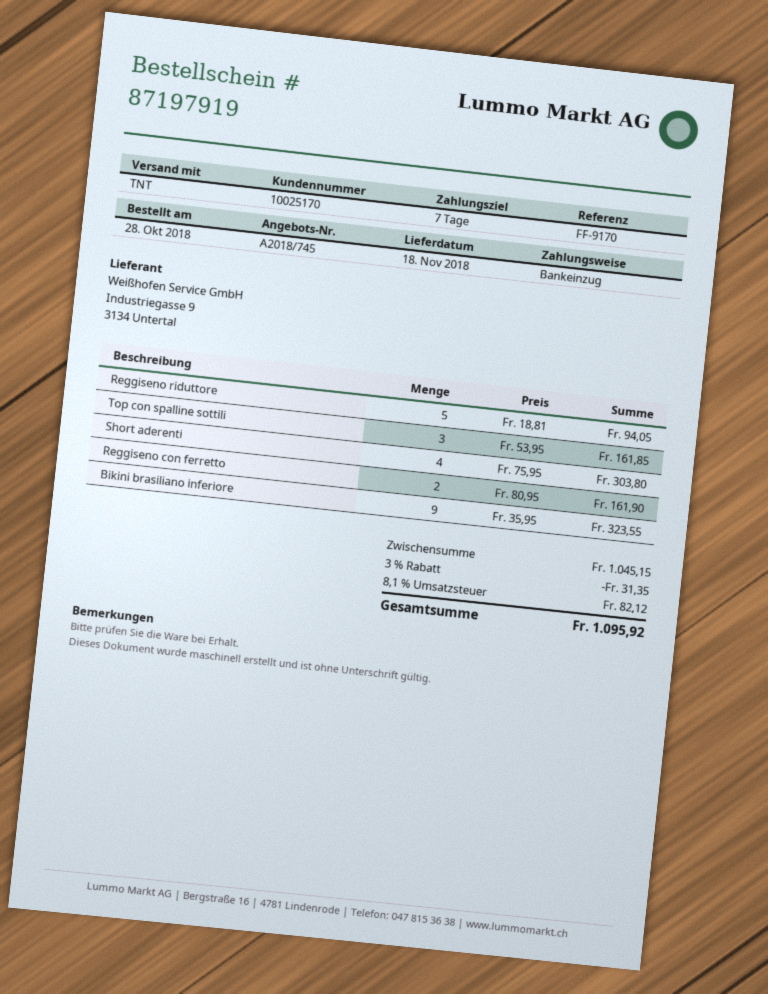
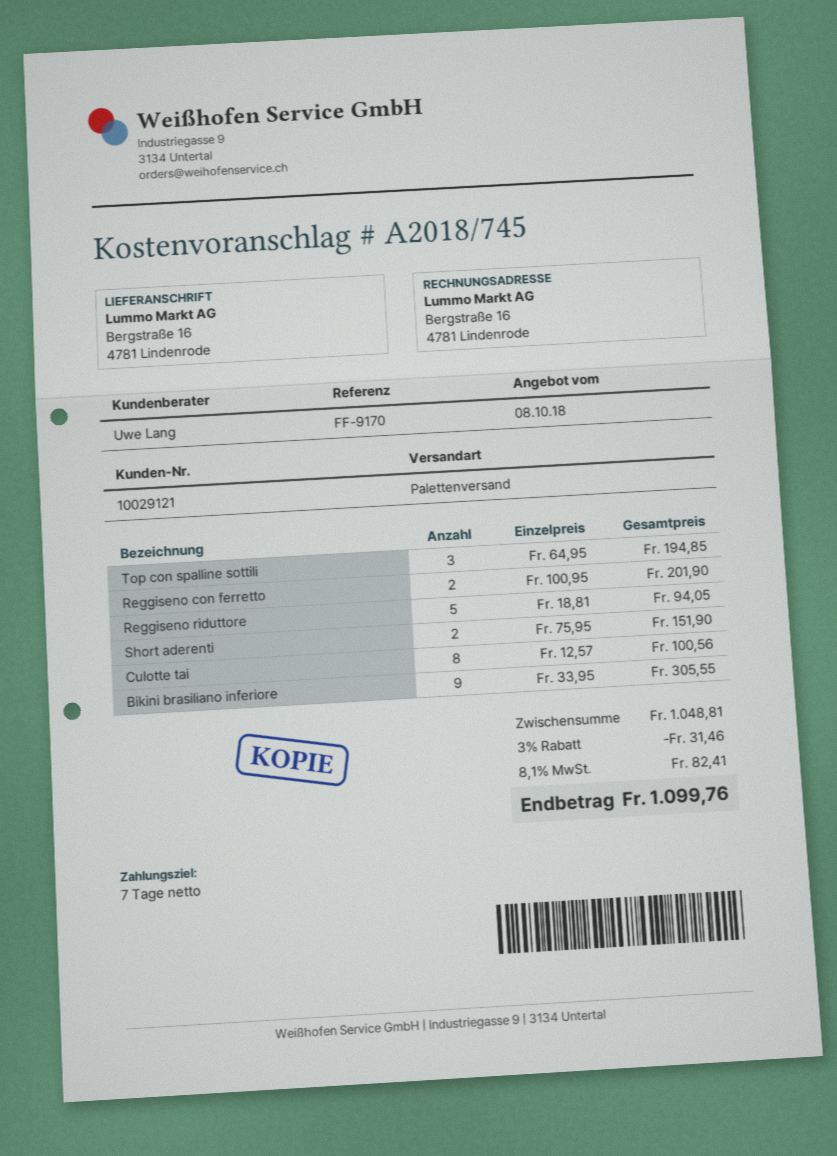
customer number: 10025170 -> 10029121
shipping method: TNT -> pallet freight
Top con spalline sottili: 3 x 53.95 = 161.85 -> 3 x 64.95 = 194.85
Short aderenti: 4 x 75.95 = 303.80 -> 2 x 75.95 = 151.90
Reggiseno con ferretto: 2 x 80.95 = 161.90 -> 2 x 100.95 = 201.90
Bikini brasiliano inferiore: 9 x 35.95 = 323.55 -> 9 x 33.95 = 305.55
Culotte tai: none -> 8 x 12.57 = 100.56
subtotal: 1045.15 -> 1048.81
discount: 3% = 31.35 -> 3% = 31.46
tax: 8.1% = 82.12 -> 8.1% = 82.41
total: 1095.92 -> 1099.76

